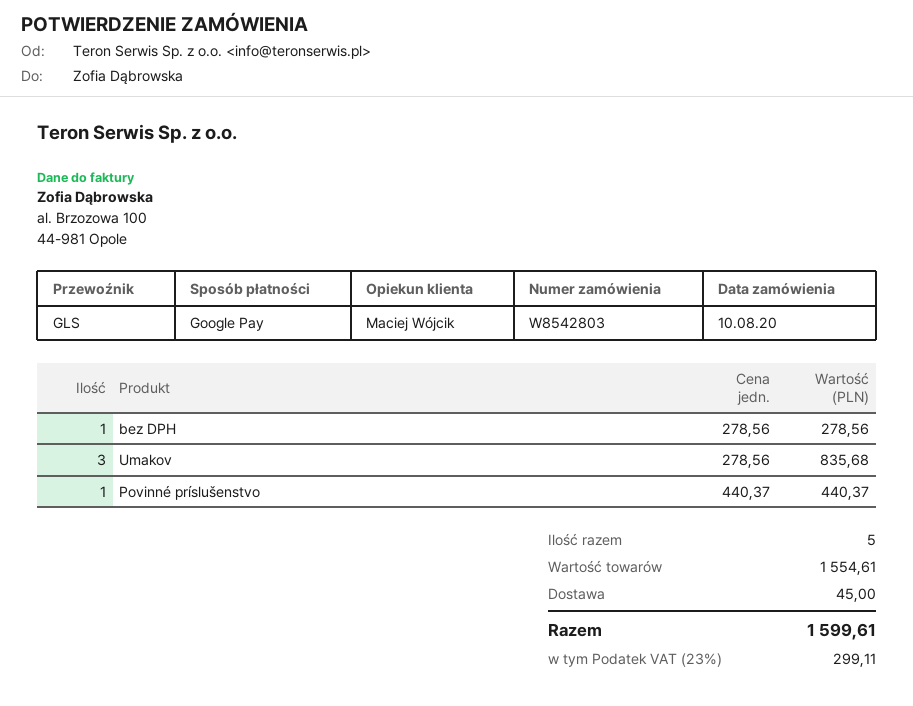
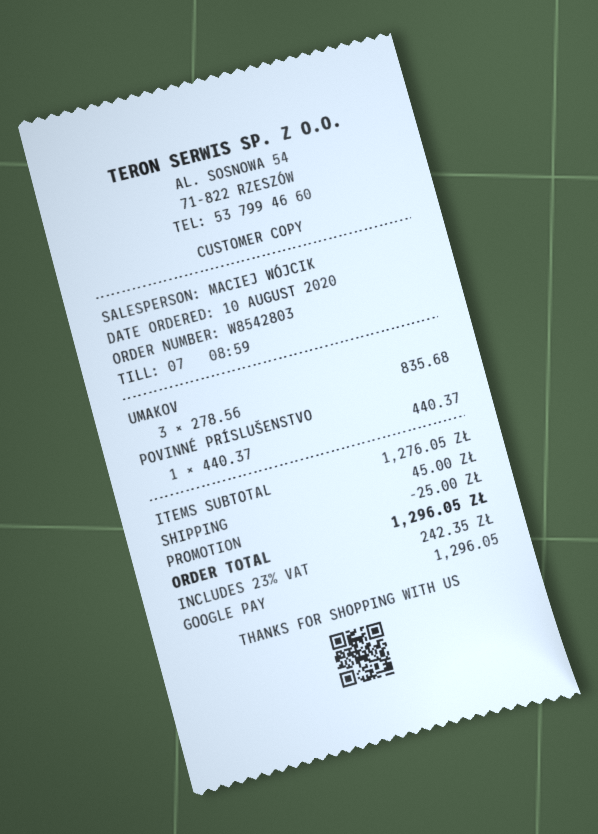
bez DPH: 1 x 278.56 = 278.56 -> none
subtotal: 1554.61 -> 1276.05
discount: none -> 25.00
tax: 23% = 299.11 -> 23% = 242.35
total: 1599.61 -> 1296.05

